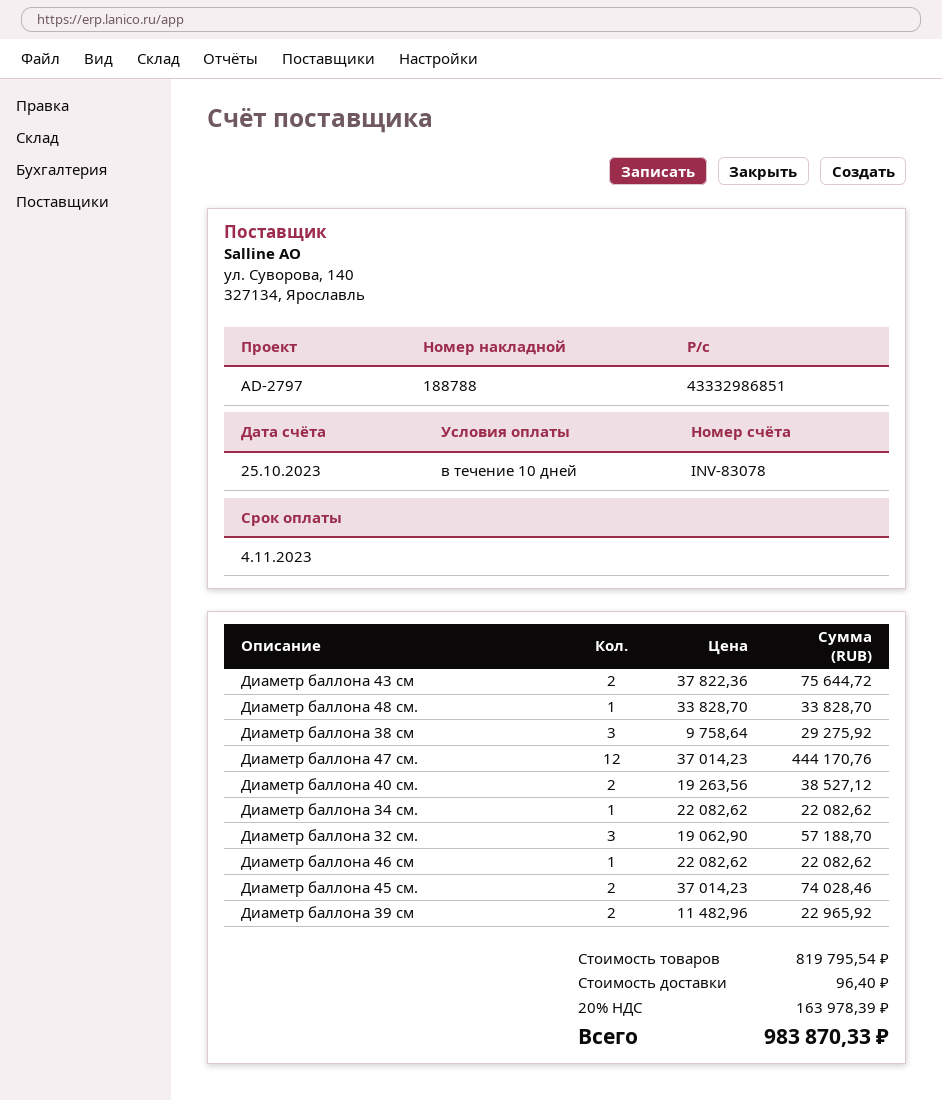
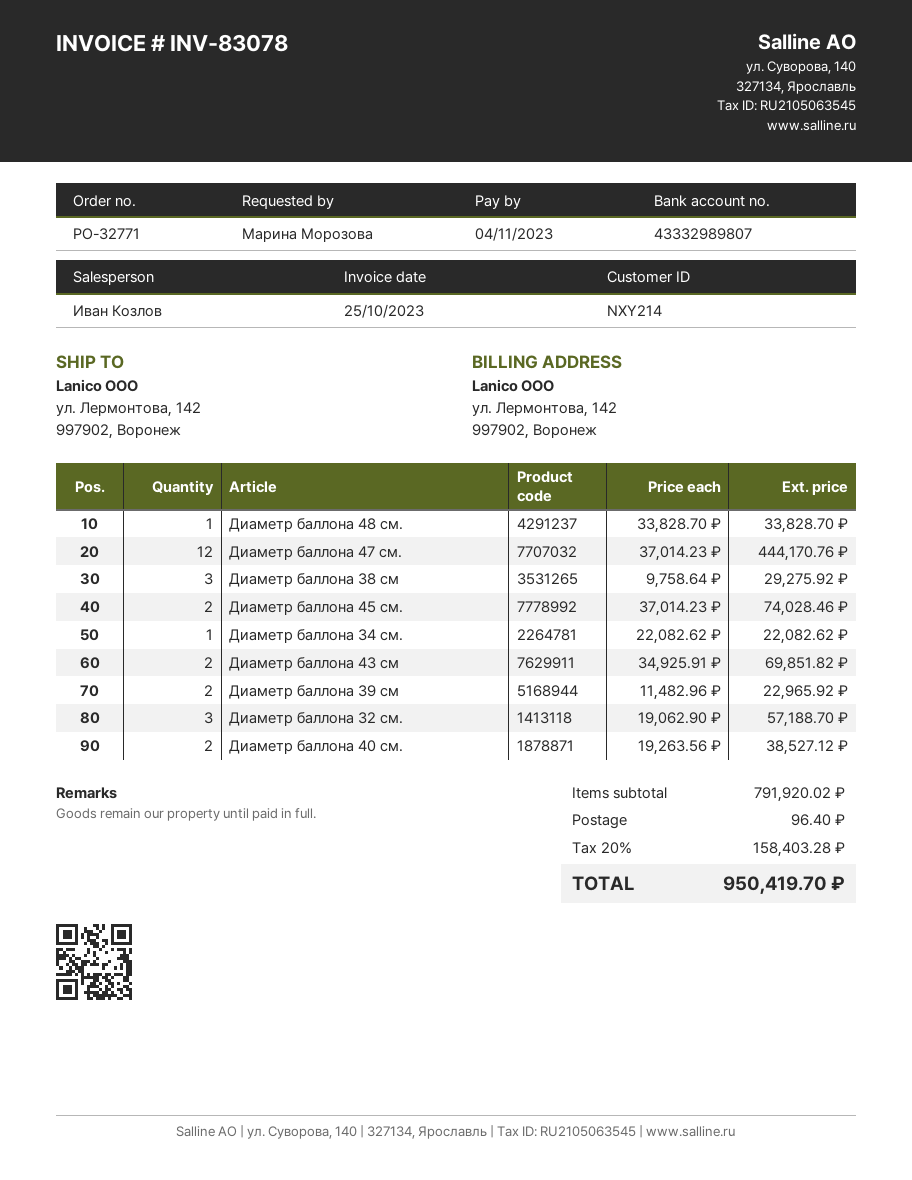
bank account: 43332986851 -> 43332989807
Диаметр баллона 43 см: 2 x 37822.36 = 75644.72 -> 2 x 34925.91 = 69851.82
Диаметр баллона 46 см: 1 x 22082.62 = 22082.62 -> none
subtotal: 819795.54 -> 791920.02
tax: 20% = 163978.39 -> 20% = 158403.28
total: 983870.33 -> 950419.70

